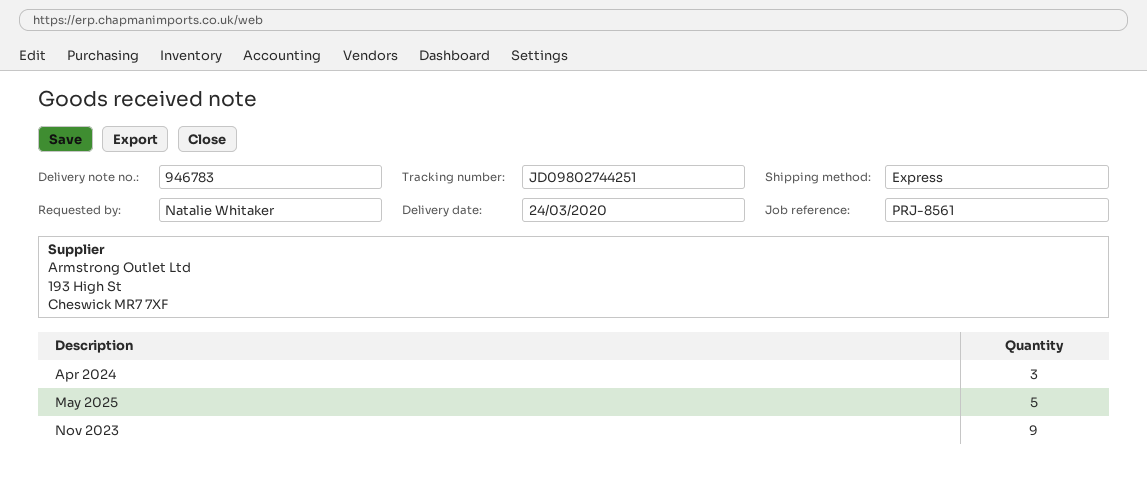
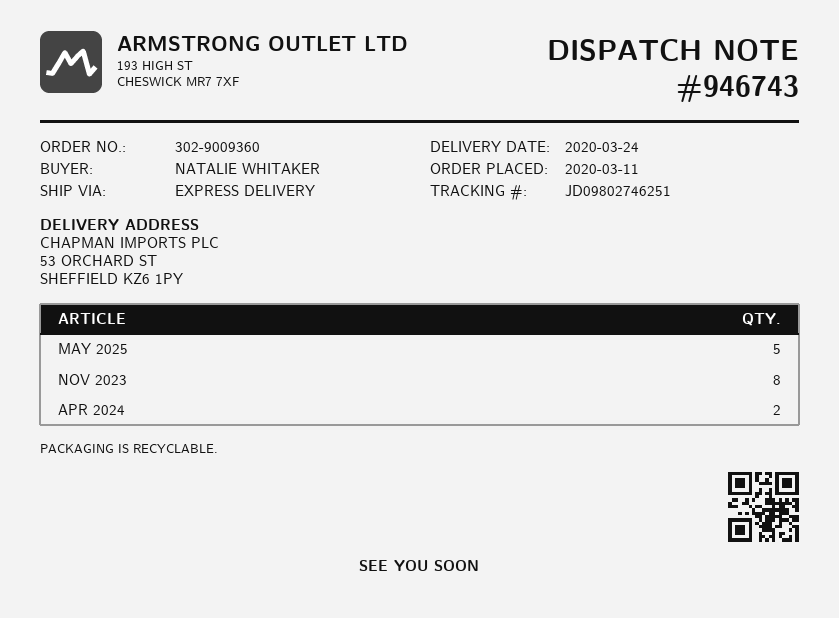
delivery note number: 946783 -> 946743
tracking number: JD09802744251 -> JD09802746251
Apr 2024: 3 -> 2
Nov 2023: 9 -> 8

